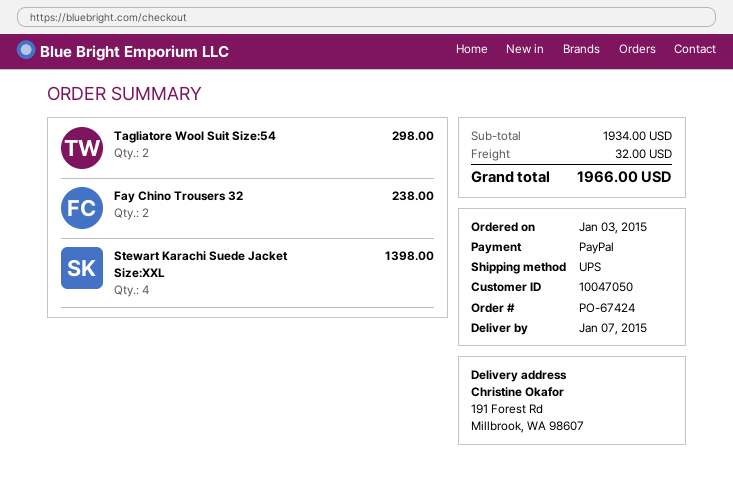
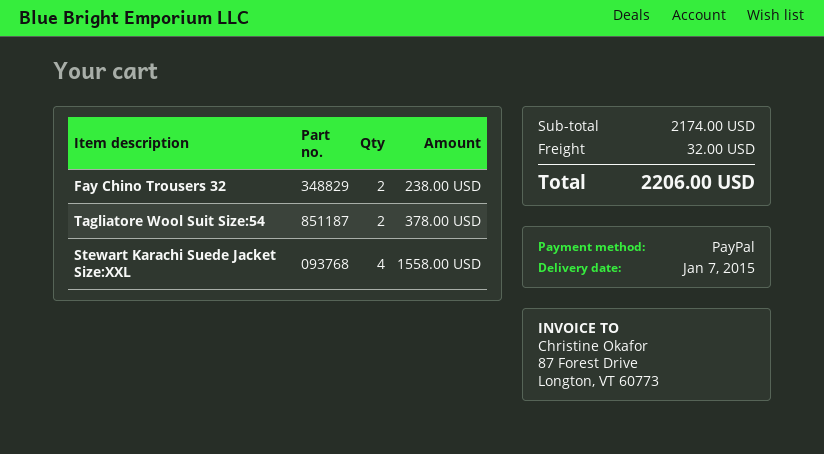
Tagliatore Wool Suit Size:54: 2 for 298.00 -> 2 for 378.00
Stewart Karachi Suede Jacket Size:XXL: 4 for 1398.00 -> 4 for 1558.00
subtotal: 1934.00 -> 2174.00
total: 1966.00 -> 2206.00

